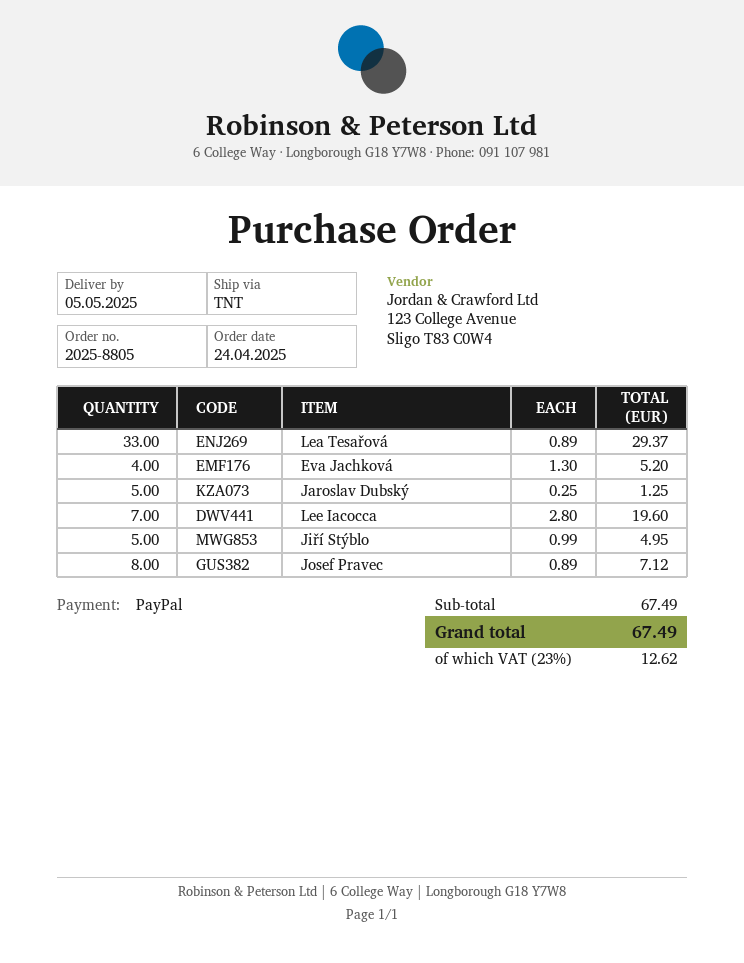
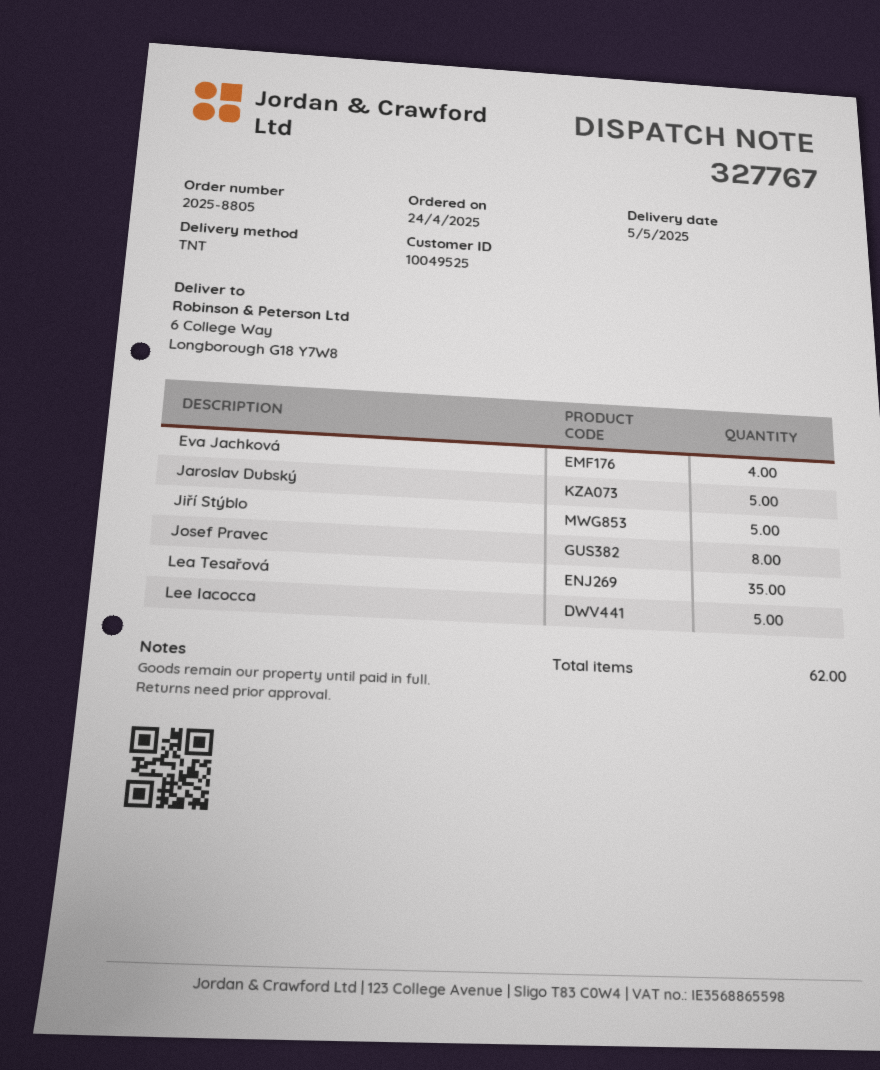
Lea Tesařová: 33 -> 35
Lee Iacocca: 7 -> 5

